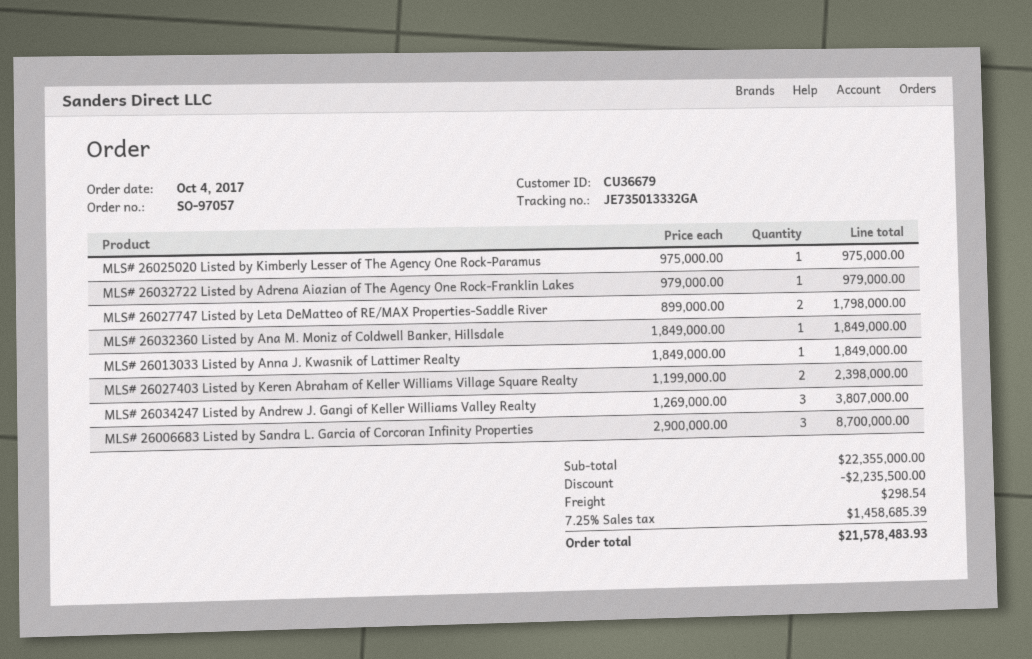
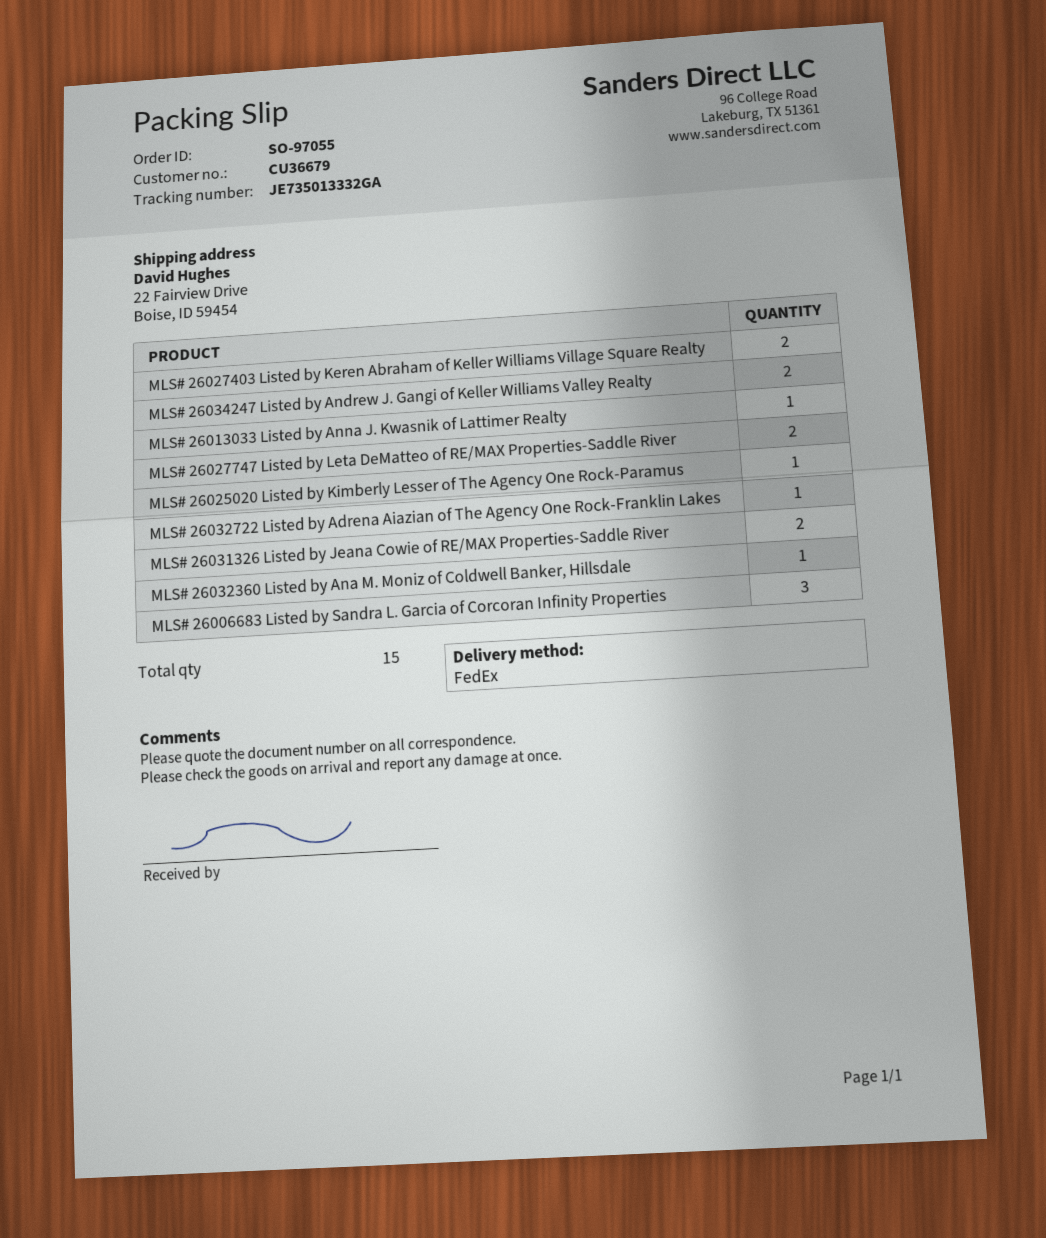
order number: SO-97057 -> SO-97055
MLS# 26034247 Listed by Andrew J. Gangi of Keller Williams Valley Realty: 3 -> 2
MLS# 26031326 Listed by Jeana Cowie of RE/MAX Properties-Saddle River: none -> 2

